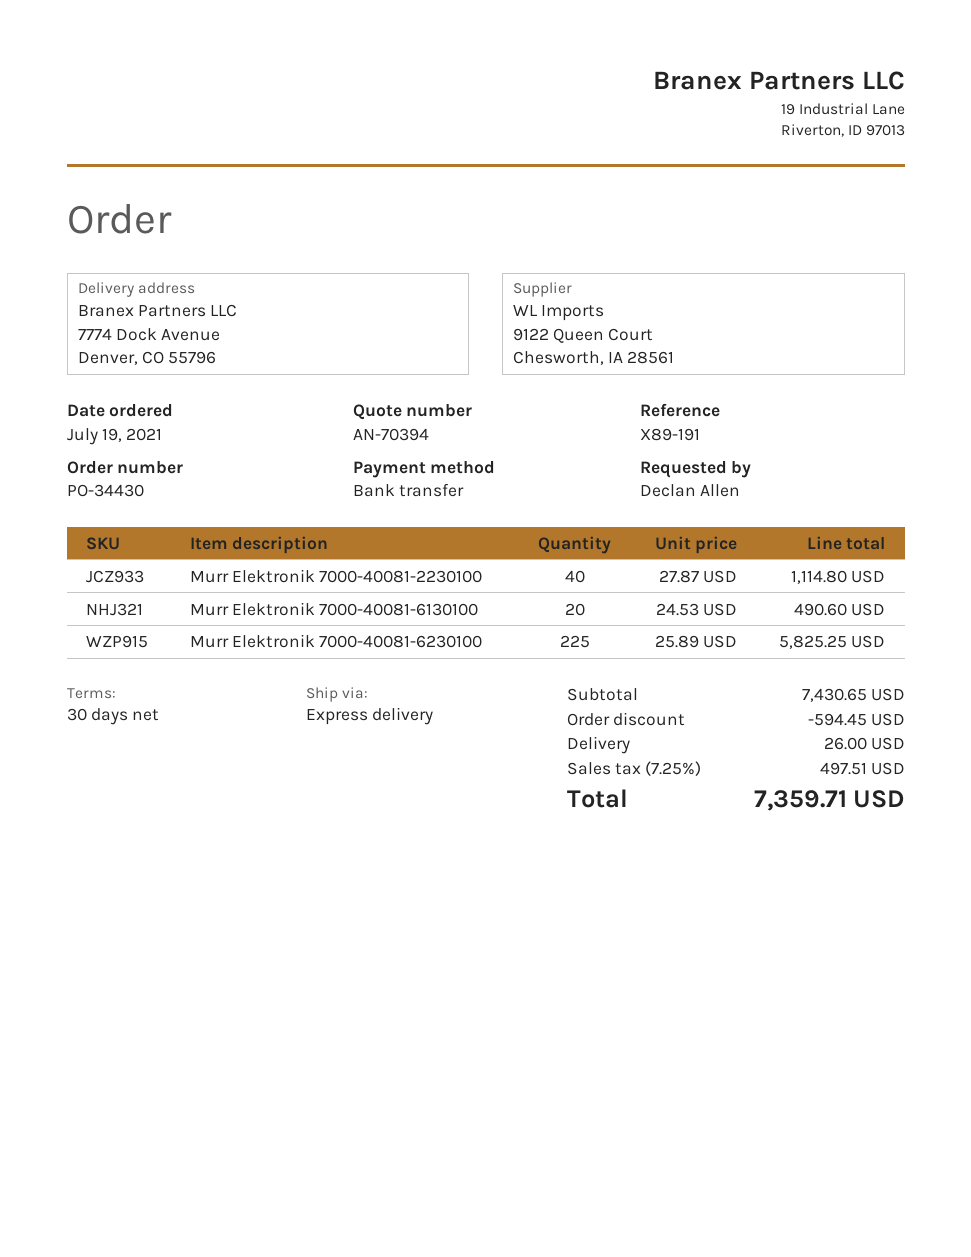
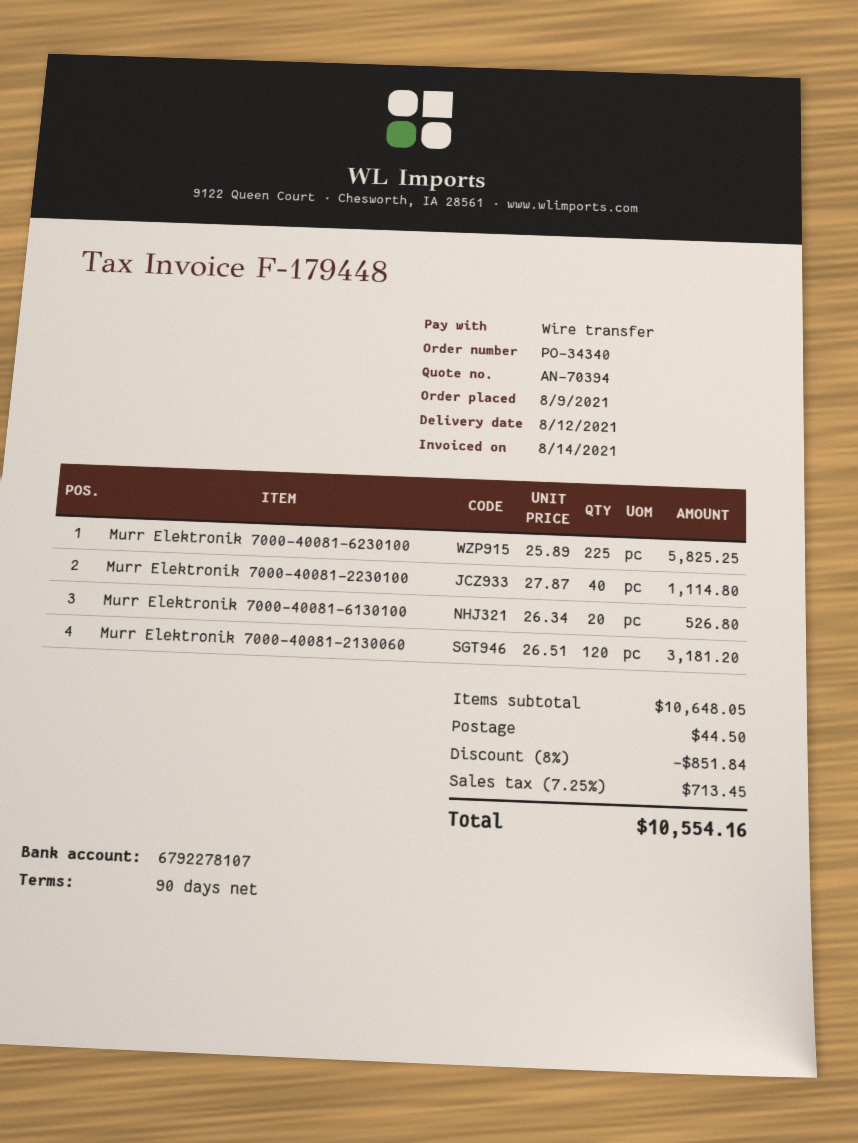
order number: PO-34430 -> PO-34340
order date: 2021-07-19 -> 2021-08-09
payment terms: 30 days -> 90 days
Murr Elektronik 7000-40081-6130100: 20 x 24.53 = 490.60 -> 20 x 26.34 = 526.80
Murr Elektronik 7000-40081-2130060: none -> 120 x 26.51 = 3181.20
subtotal: 7430.65 -> 10648.05
discount: 594.45 -> 851.84
shipping: 26.00 -> 44.50
tax: 7.25% = 497.51 -> 7.25% = 713.45
total: 7359.71 -> 10554.16

